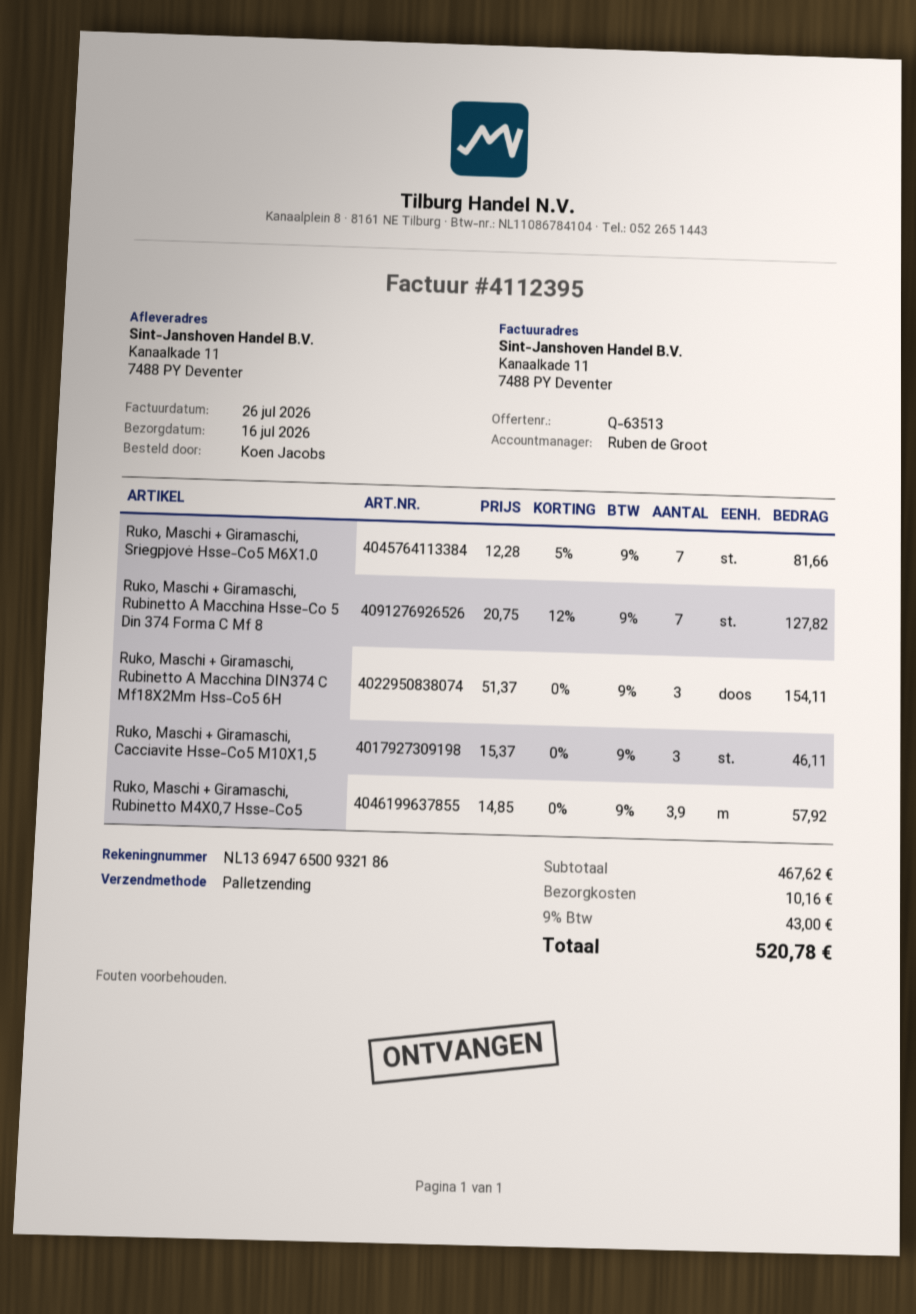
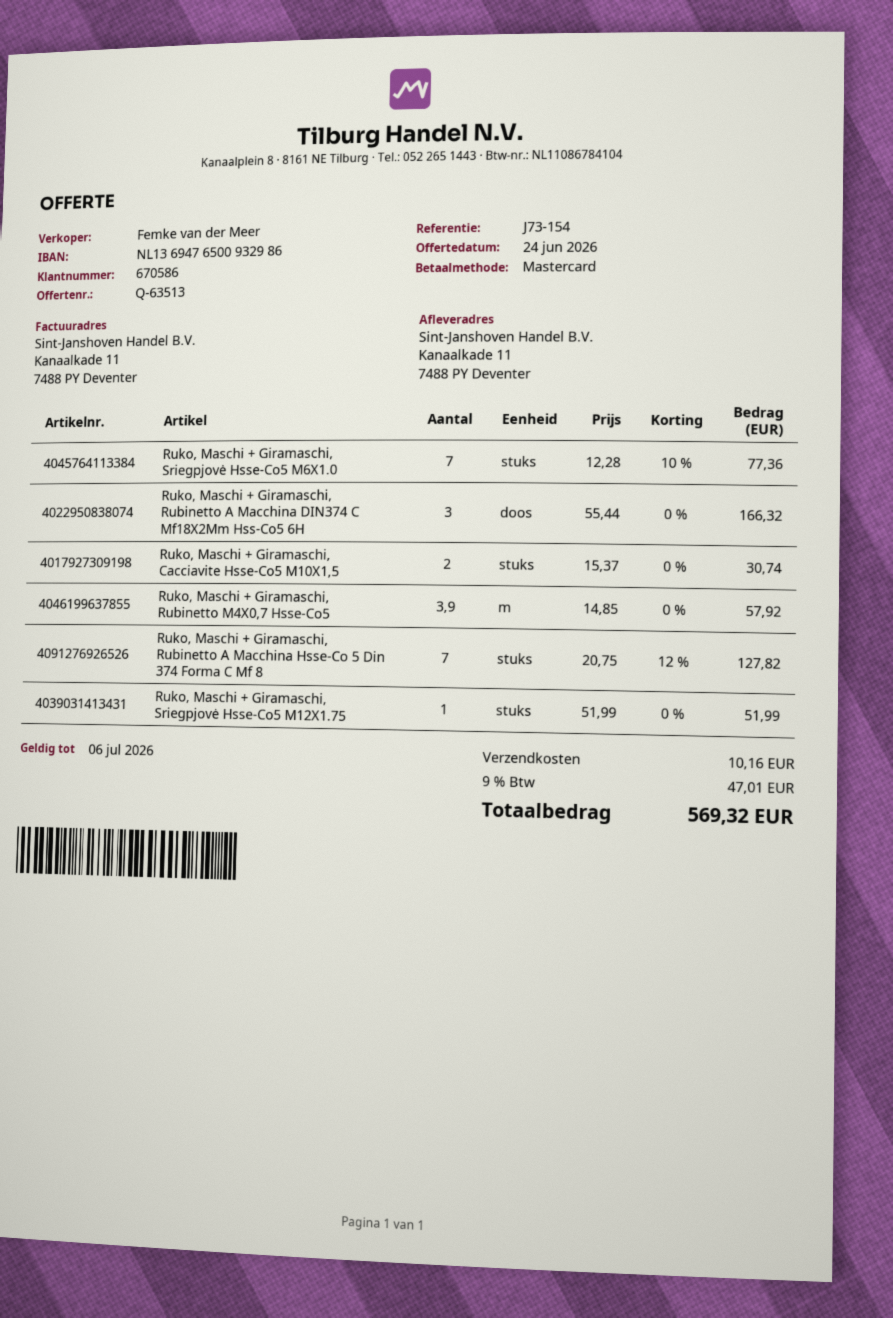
sales rep: Ruben de Groot -> Femke van der Meer
bank account: NL1369476500932186 -> NL1369476500932986
Ruko, Maschi + Giramaschi, Sriegpjovė Hsse-Co5 M6X1.0: 7 x 12.28 - 5% = 81.66 -> 7 x 12.28 - 10% = 77.36
Ruko, Maschi + Giramaschi, Rubinetto A Macchina DIN374 C Mf18X2Mm Hss-Co5 6H: 3 x 51.37 = 154.11 -> 3 x 55.44 = 166.32
Ruko, Maschi + Giramaschi, Cacciavite Hsse-Co5 M10X1,5: 3 x 15.37 = 46.11 -> 2 x 15.37 = 30.74
Ruko, Maschi + Giramaschi, Sriegpjovė Hsse-Co5 M12X1.75: none -> 1 x 51.99 = 51.99
tax: 9% = 43.00 -> 9% = 47.01
total: 520.78 -> 569.32

